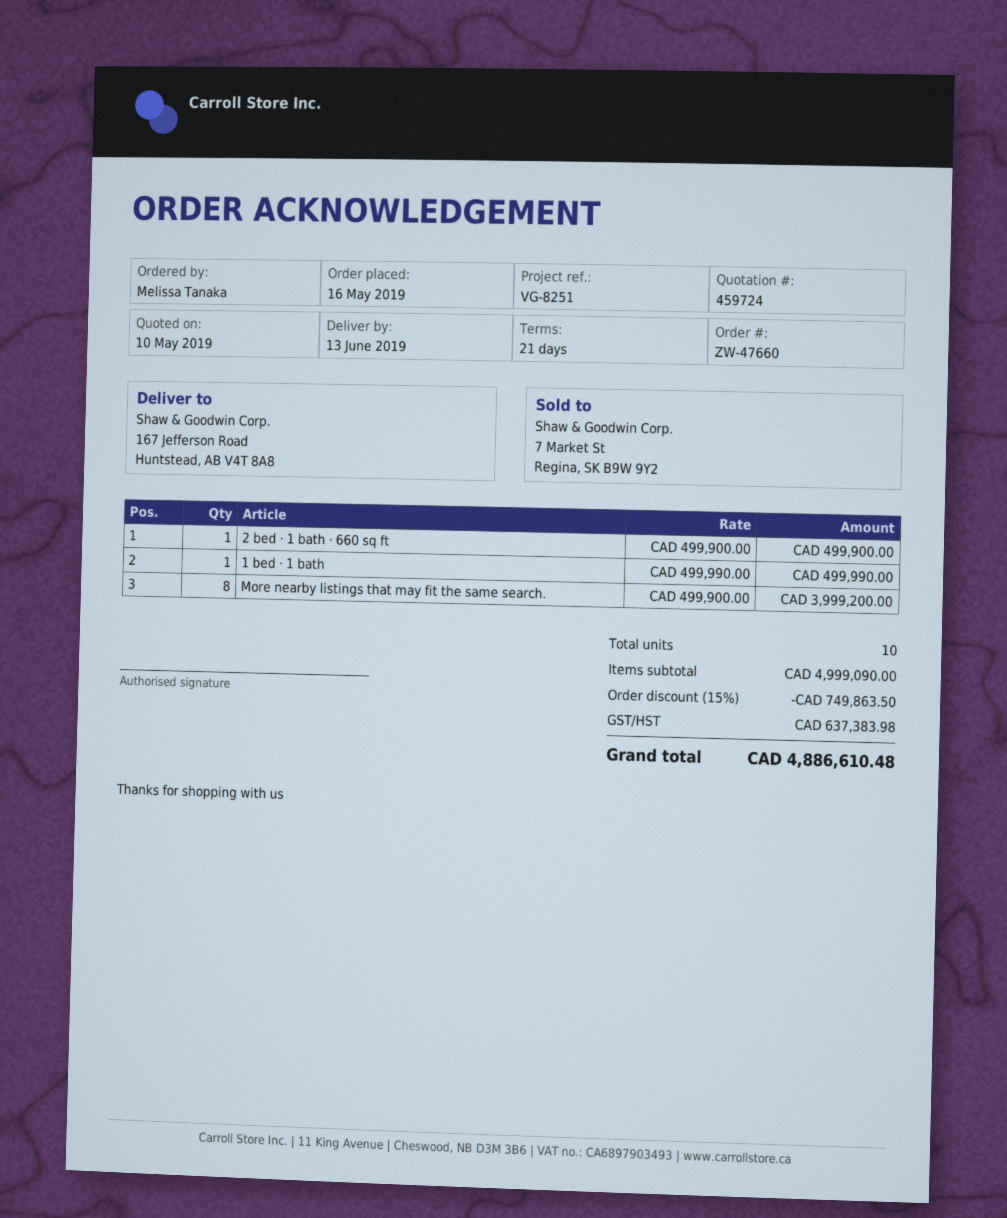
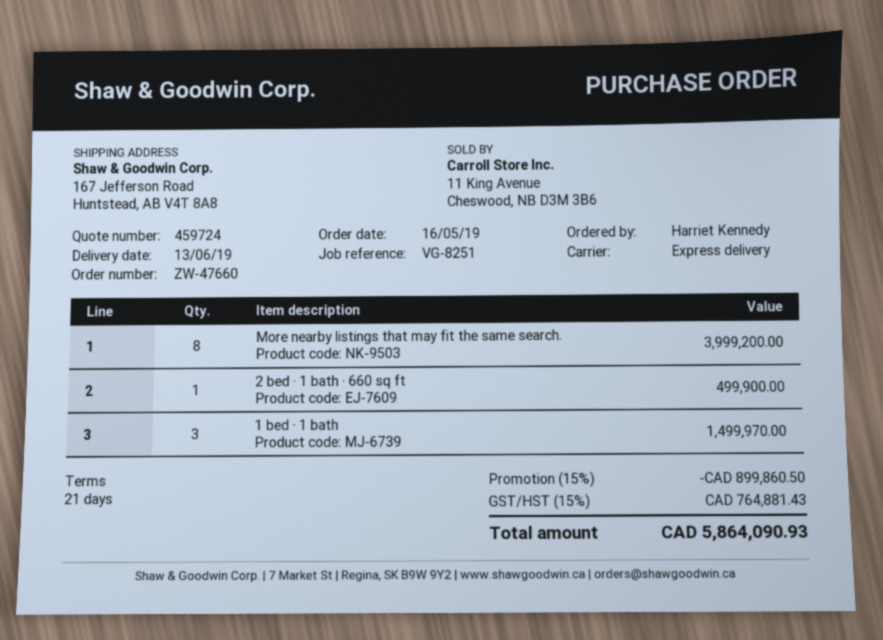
ordered by: Melissa Tanaka -> Harriet Kennedy
1 bed · 1 bath: 1 for 499990.00 -> 3 for 1499970.00
discount: 15% = 749863.50 -> 15% = 899860.50
tax: 637383.98 -> 764881.43
total: 4886610.48 -> 5864090.93

